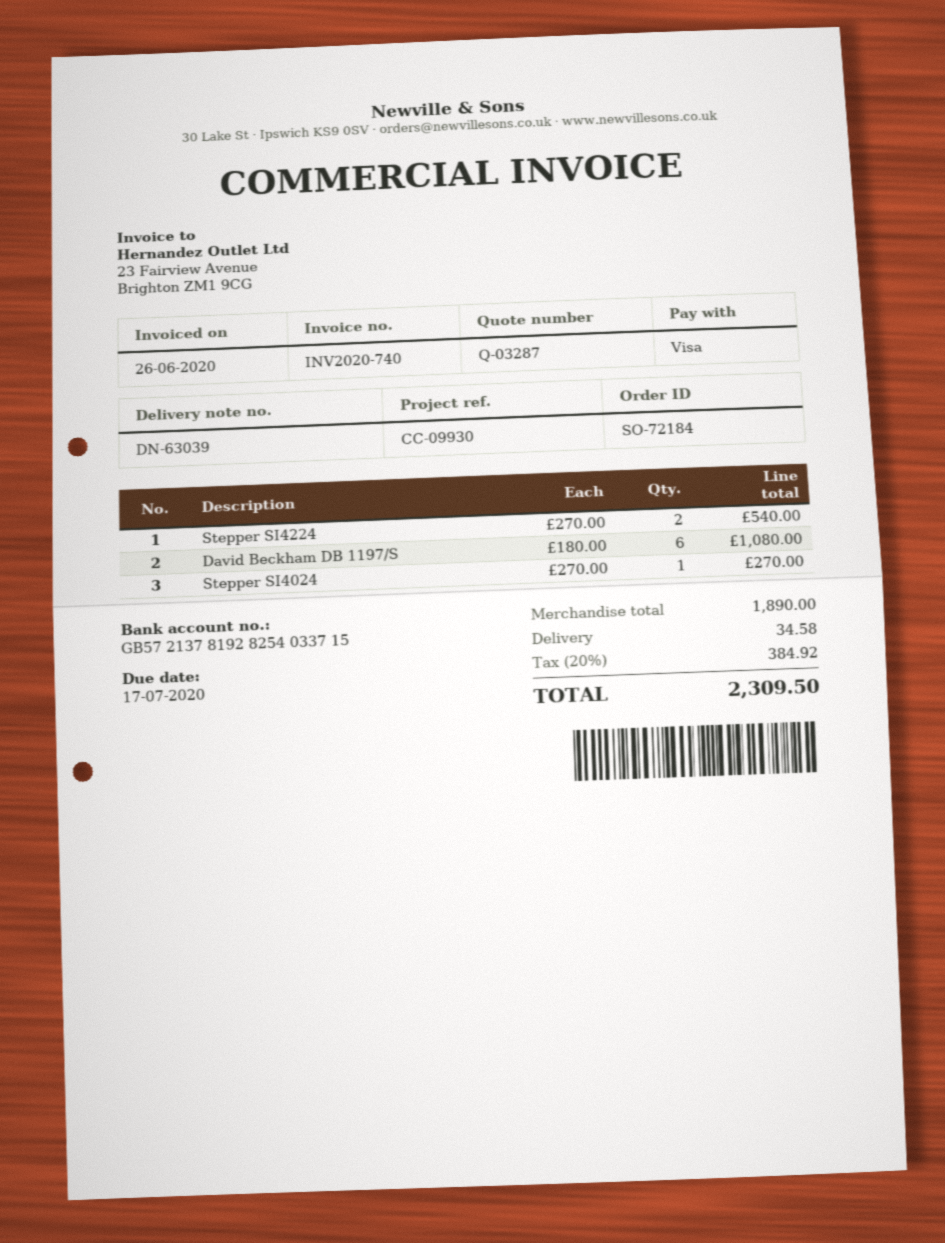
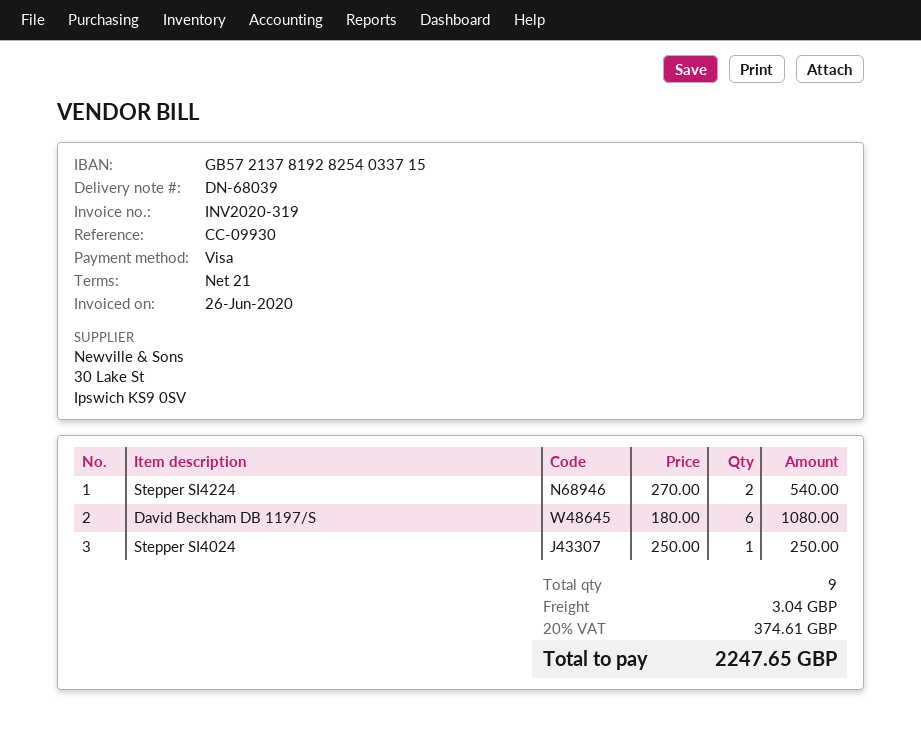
delivery note number: DN-63039 -> DN-68039
invoice number: INV2020-740 -> INV2020-319
Stepper SI4024: 1 x 270.00 = 270.00 -> 1 x 250.00 = 250.00
shipping: 34.58 -> 3.04
tax: 20% = 384.92 -> 20% = 374.61
total: 2309.50 -> 2247.65

